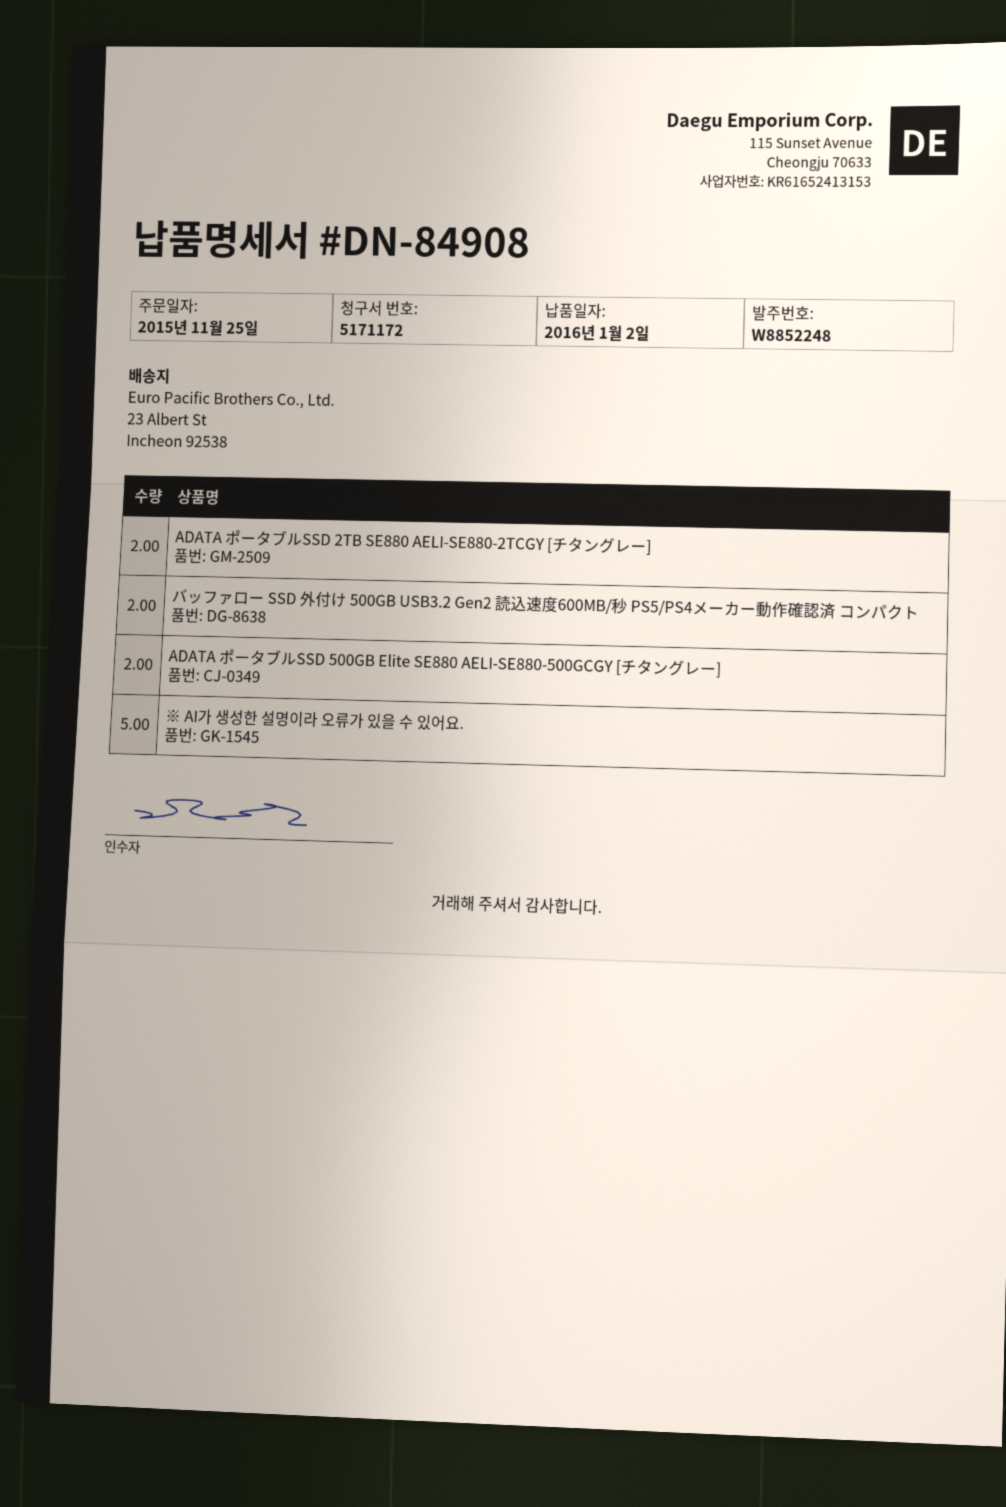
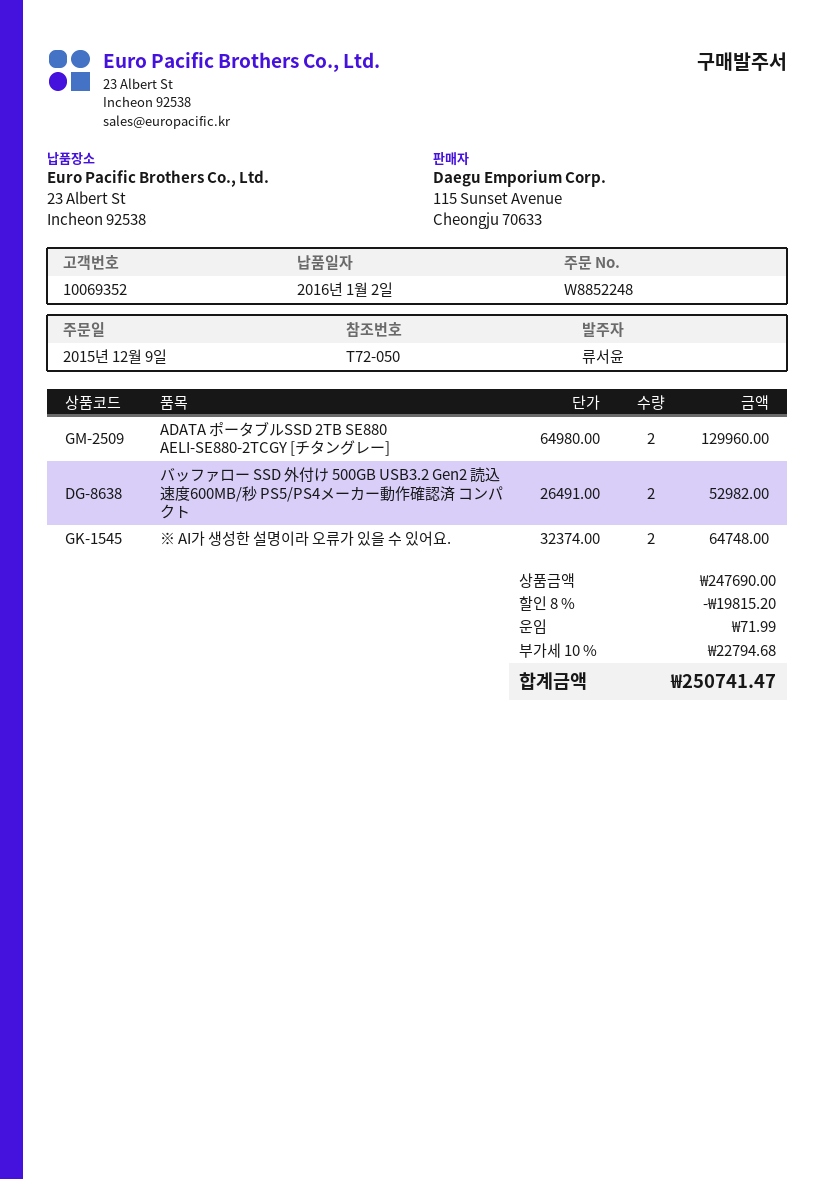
order date: 2015-11-25 -> 2015-12-09
ADATA ポータブルSSD 500GB Elite SE880 AELI-SE880-500GCGY [チタングレー]: 2 -> none
※ AI가 생성한 설명이라 오류가 있을 수 있어요.: 5 -> 2

